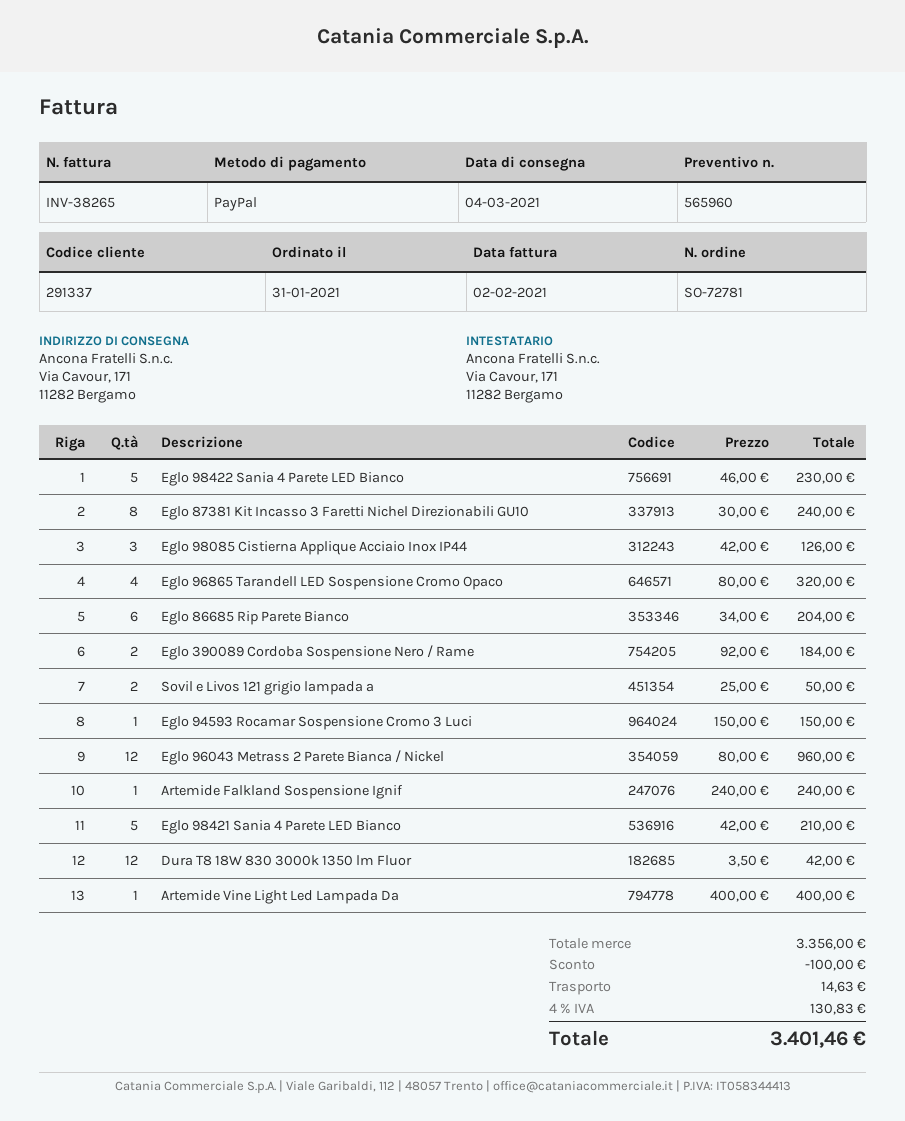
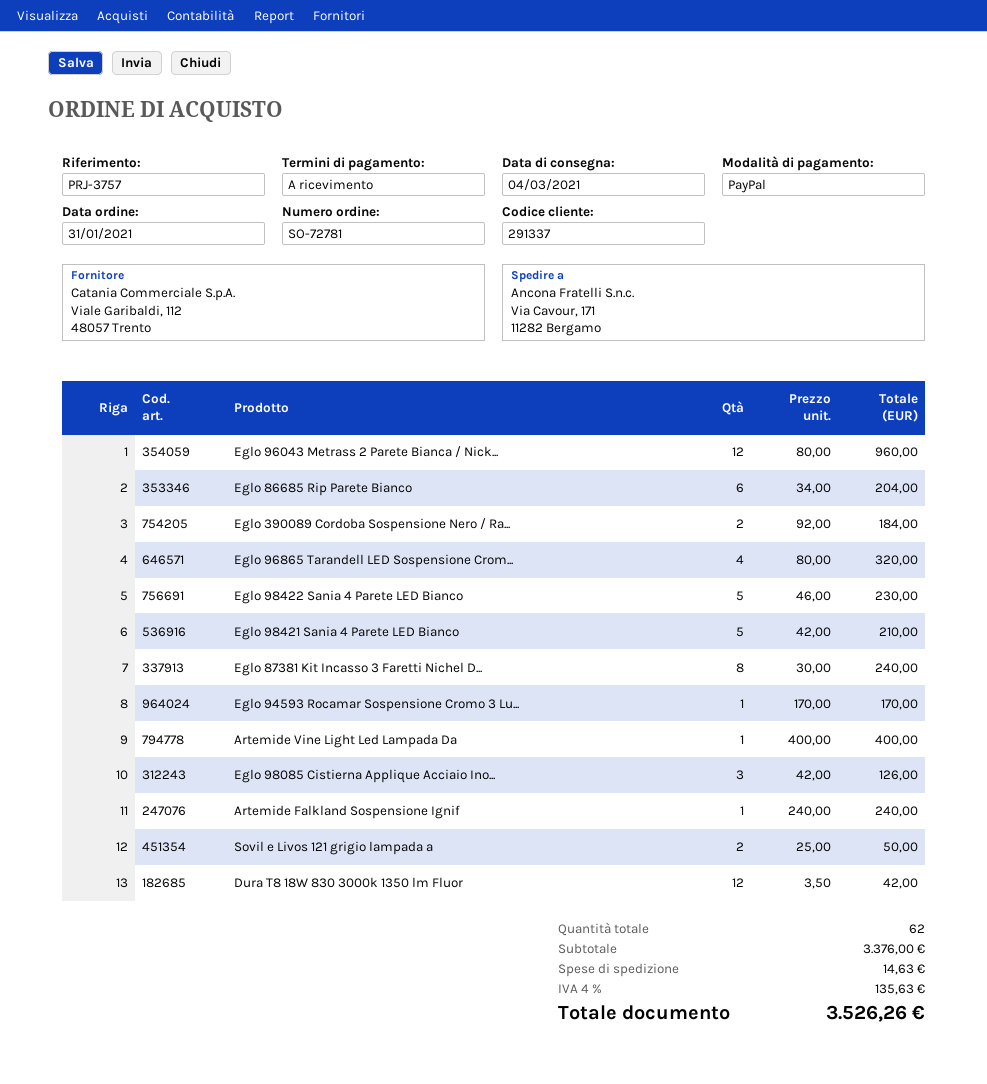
Eglo 94593 Rocamar Sospensione Cromo 3 Luci: 1 x 150.00 = 150.00 -> 1 x 170.00 = 170.00
subtotal: 3356.00 -> 3376.00
discount: 100.00 -> none
tax: 4% = 130.83 -> 4% = 135.63
total: 3401.46 -> 3526.26

